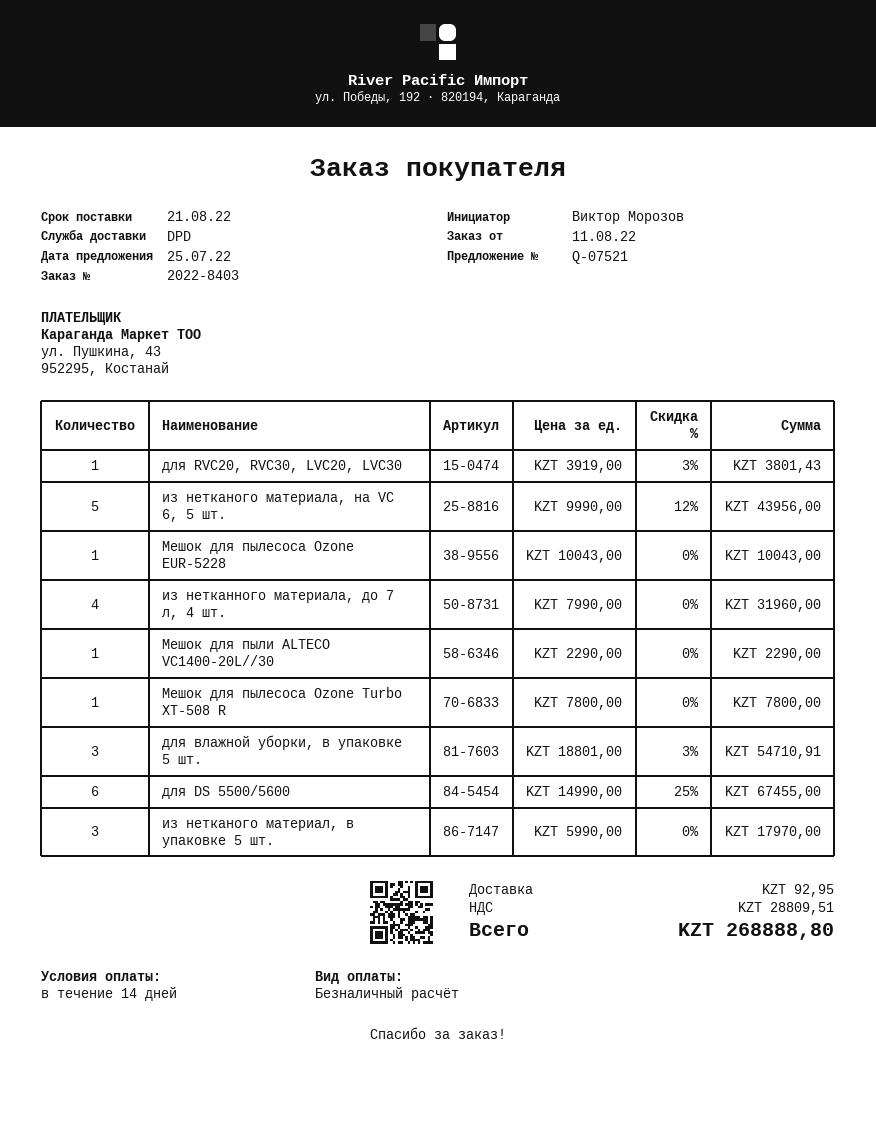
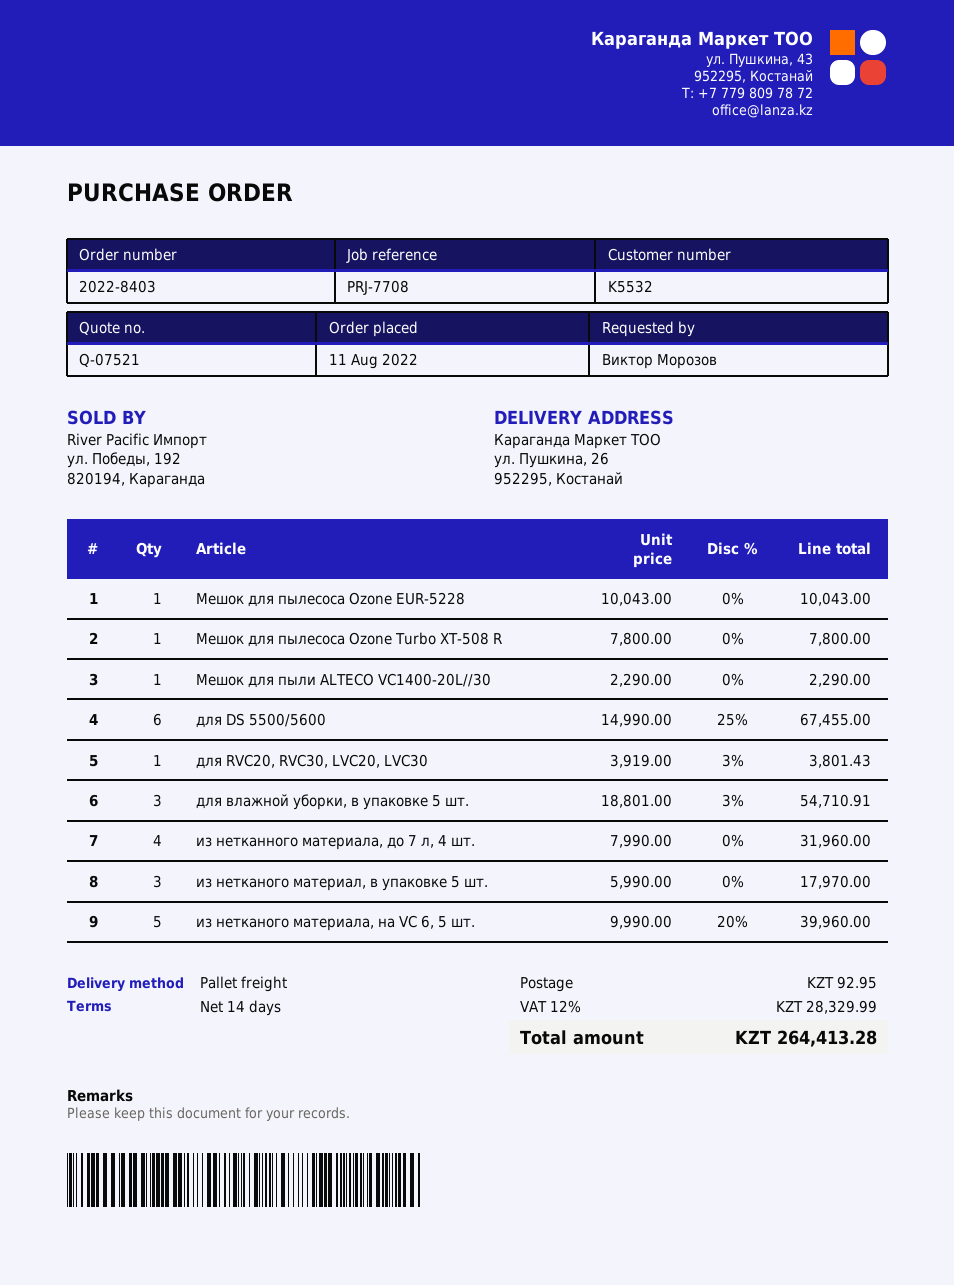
shipping method: DPD -> pallet freight
из нетканого материала, на VC 6, 5 шт.: 5 x 9990.00 - 12% = 43956.00 -> 5 x 9990.00 - 20% = 39960.00
tax: 28809.51 -> 28329.99
total: 268888.80 -> 264413.28

